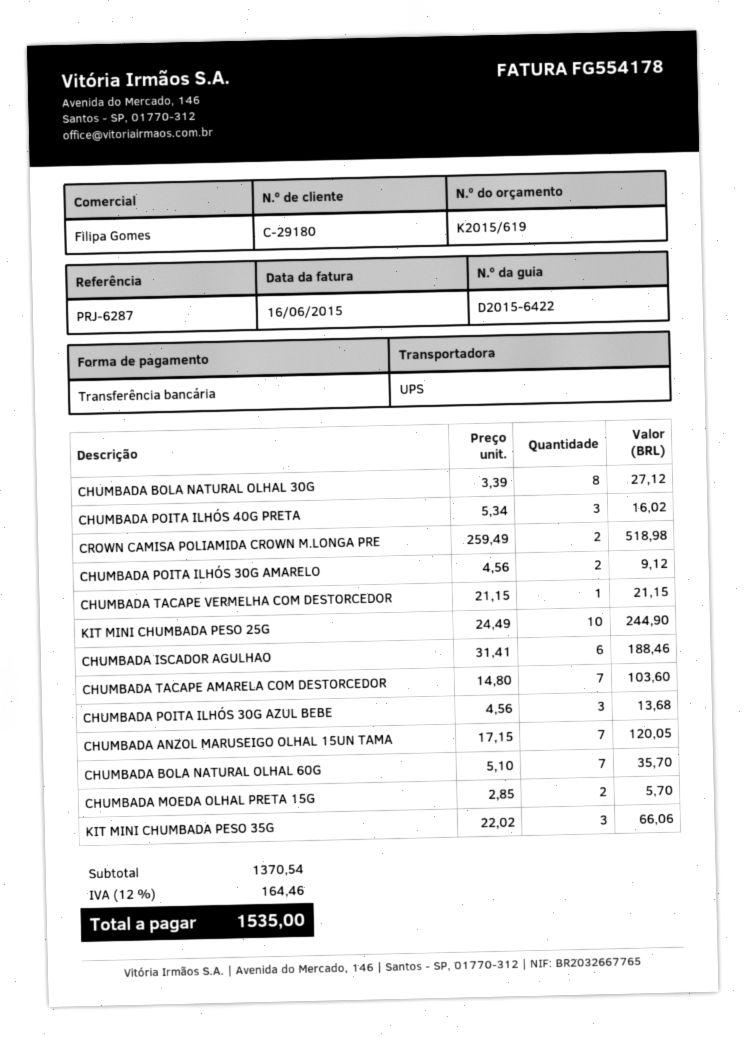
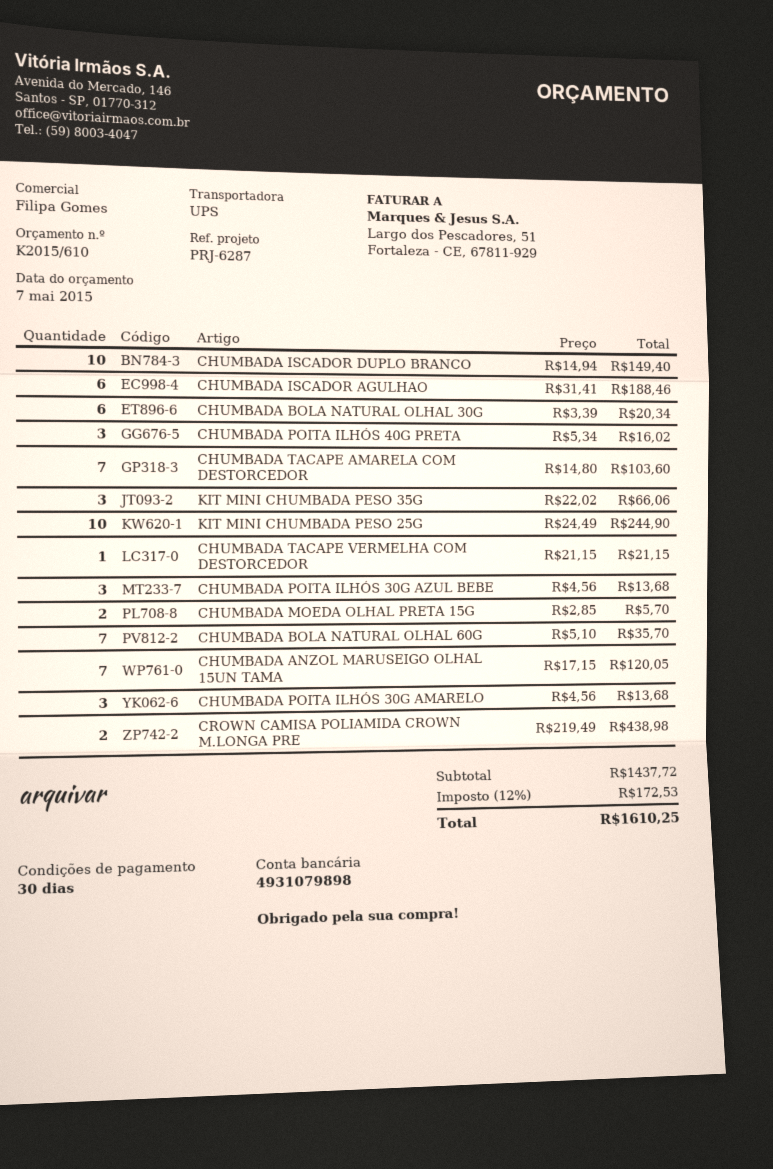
quote number: K2015/619 -> K2015/610
CHUMBADA BOLA NATURAL OLHAL 30G: 8 x 3.39 = 27.12 -> 6 x 3.39 = 20.34
CROWN CAMISA POLIAMIDA CROWN M.LONGA PRE: 2 x 259.49 = 518.98 -> 2 x 219.49 = 438.98
CHUMBADA POITA ILHÓS 30G AMARELO: 2 x 4.56 = 9.12 -> 3 x 4.56 = 13.68
CHUMBADA ISCADOR DUPLO BRANCO: none -> 10 x 14.94 = 149.40
subtotal: 1370.54 -> 1437.72
tax: 12% = 164.46 -> 12% = 172.53
total: 1535.00 -> 1610.25

